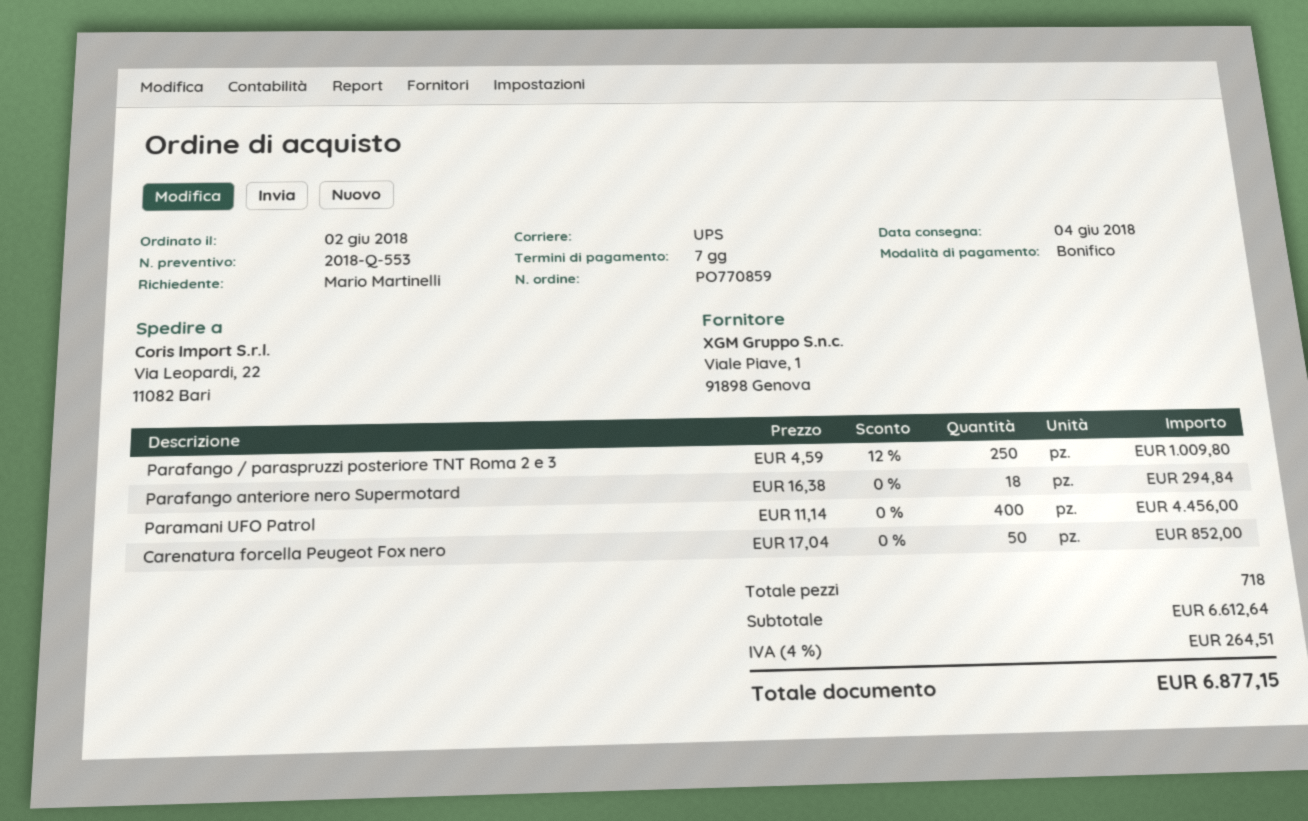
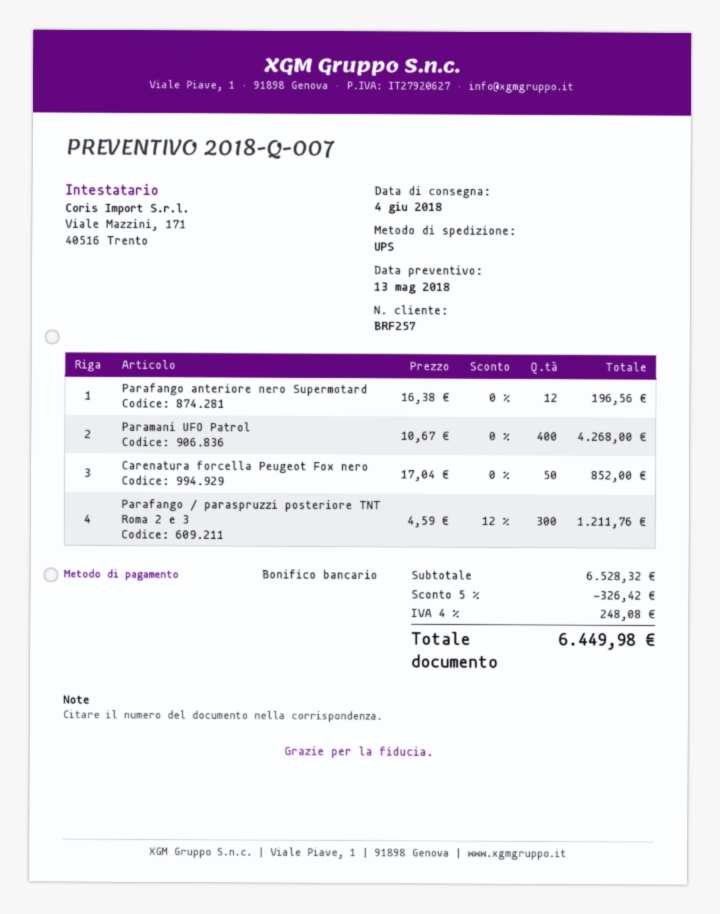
quote number: 2018-Q-553 -> 2018-Q-007
Parafango / paraspruzzi posteriore TNT Roma 2 e 3: 250 x 4.59 - 12% = 1009.80 -> 300 x 4.59 - 12% = 1211.76
Parafango anteriore nero Supermotard: 18 x 16.38 = 294.84 -> 12 x 16.38 = 196.56
Paramani UFO Patrol: 400 x 11.14 = 4456.00 -> 400 x 10.67 = 4268.00
subtotal: 6612.64 -> 6528.32
discount: none -> 5% = 326.42
tax: 4% = 264.51 -> 4% = 248.08
total: 6877.15 -> 6449.98

